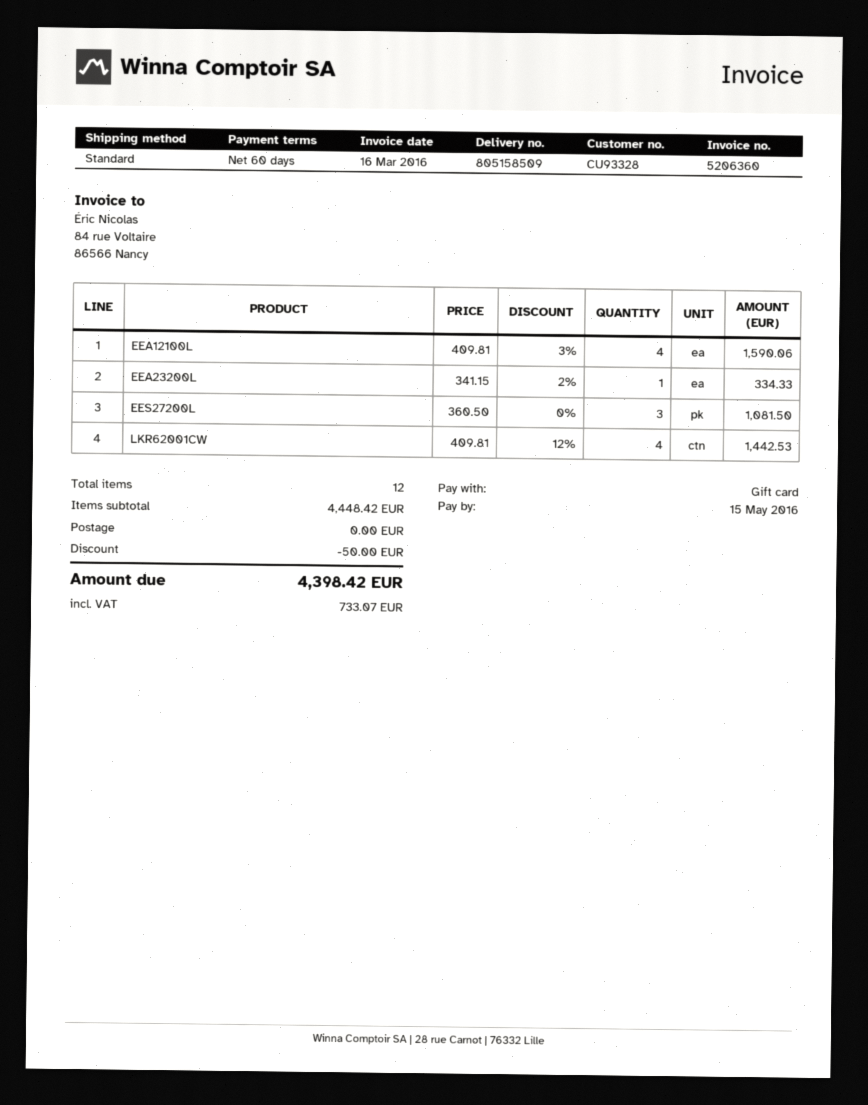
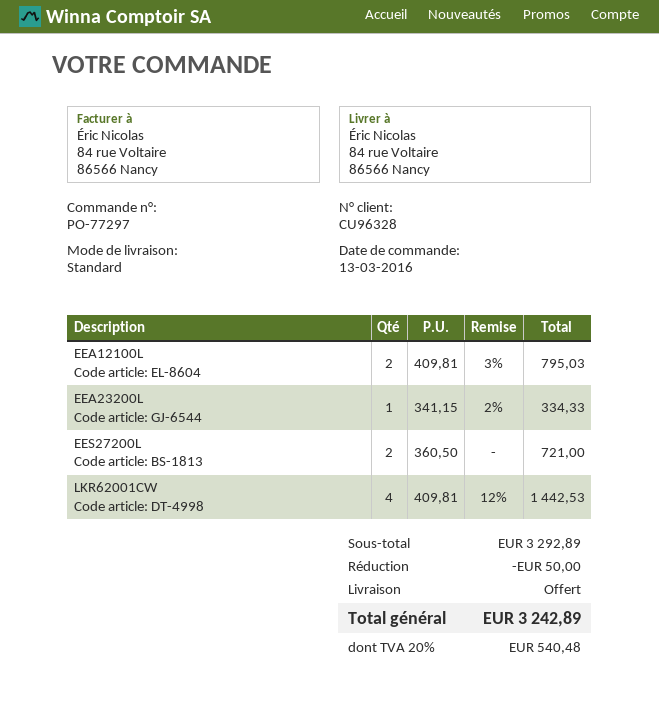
customer number: CU93328 -> CU96328
EEA12100L: 4 x 409.81 - 3% = 1590.06 -> 2 x 409.81 - 3% = 795.03
EES27200L: 3 x 360.50 = 1081.50 -> 2 x 360.50 = 721.00
subtotal: 4448.42 -> 3292.89
tax: 733.07 -> 540.48
total: 4398.42 -> 3242.89

